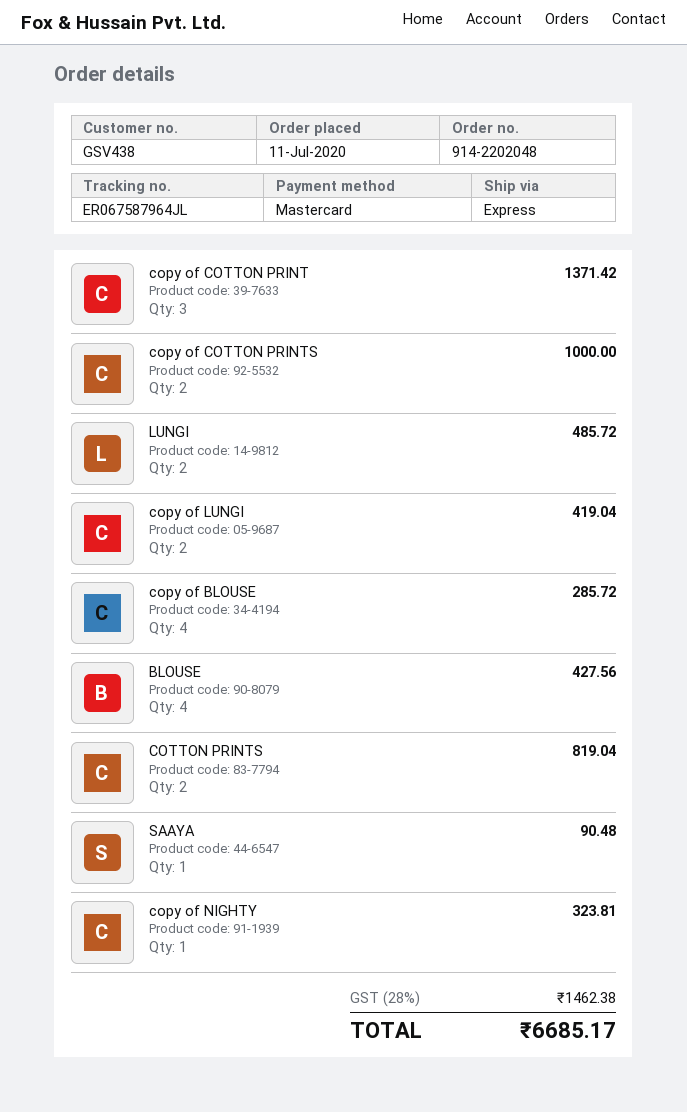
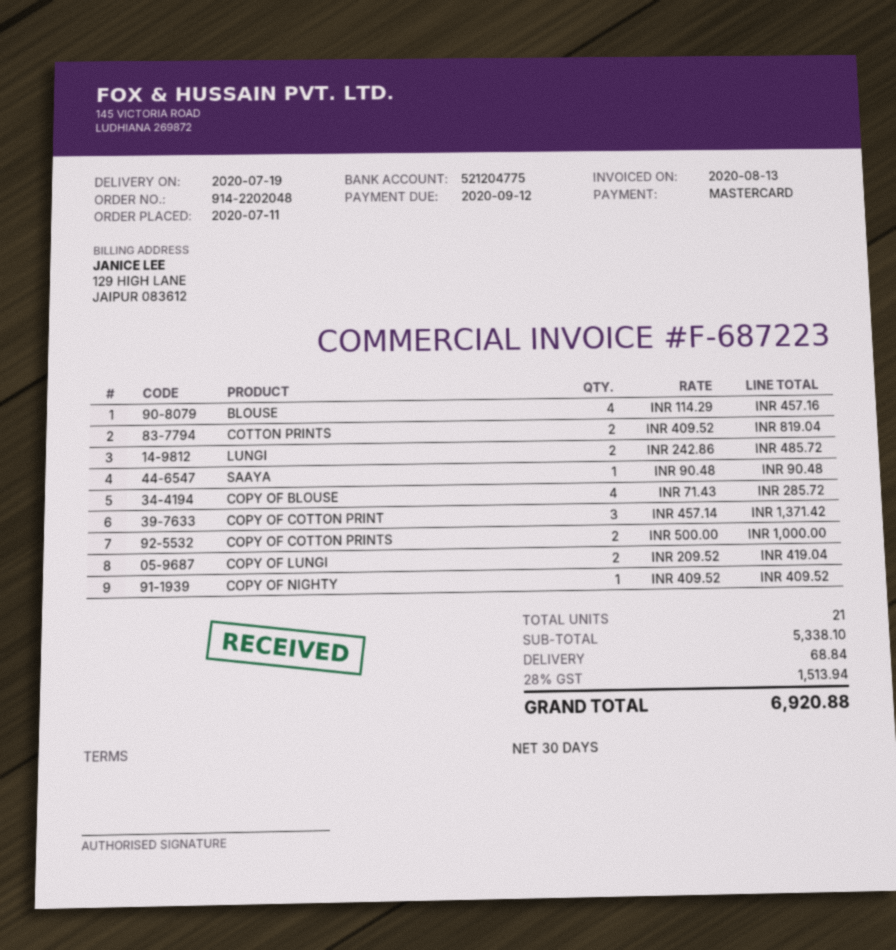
BLOUSE: 4 for 427.56 -> 4 for 457.16
copy of NIGHTY: 1 for 323.81 -> 1 for 409.52
shipping: none -> 68.84
tax: 28% = 1462.38 -> 28% = 1513.94
total: 6685.17 -> 6920.88

